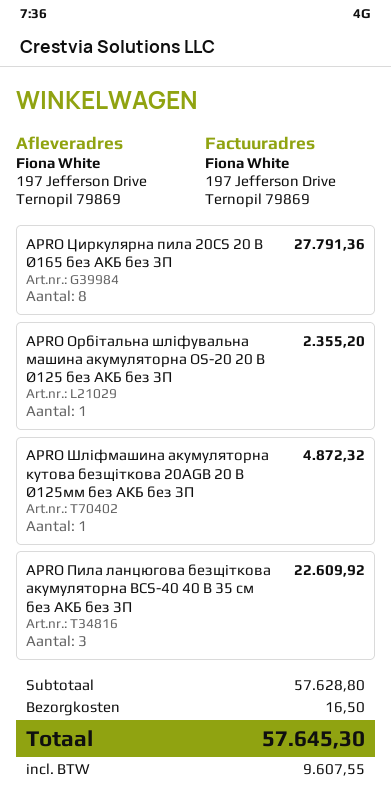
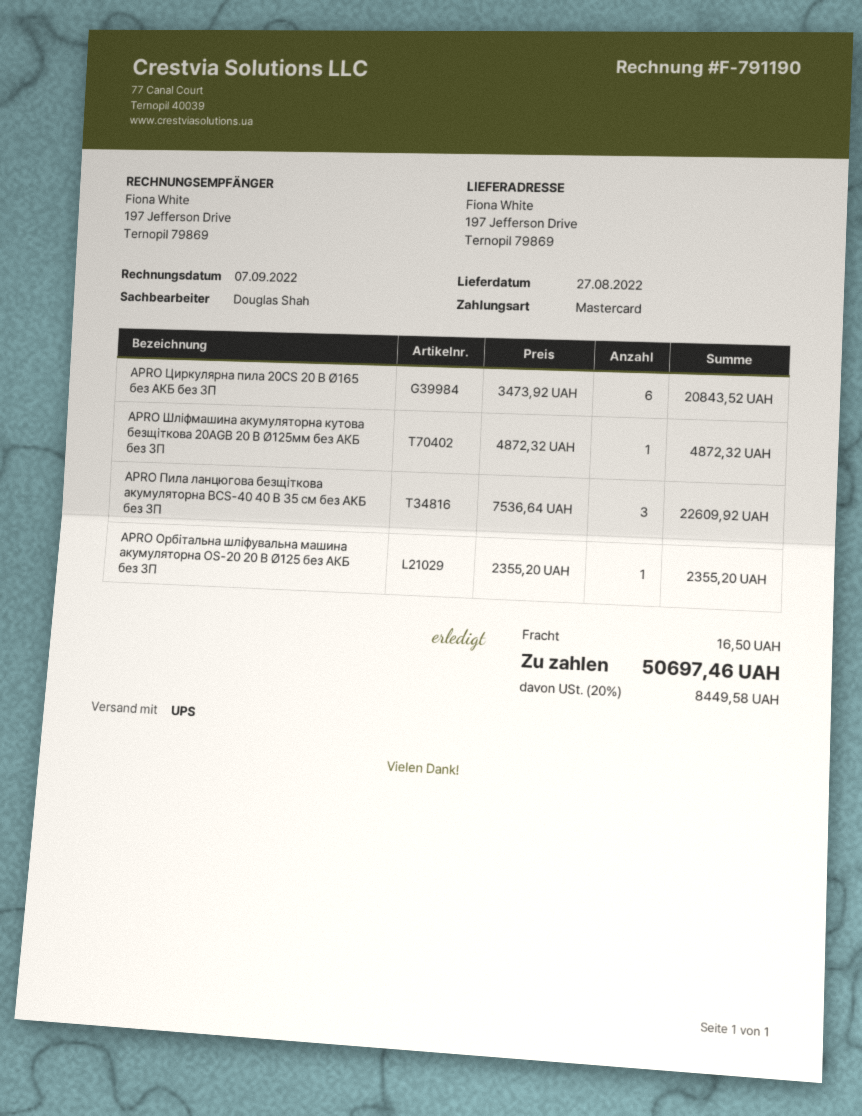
APRO Циркулярна пила 20CS 20 В Ø165 без АКБ без ЗП: 8 for 27791.36 -> 6 for 20843.52
tax: 9607.55 -> 8449.58
total: 57645.30 -> 50697.46

